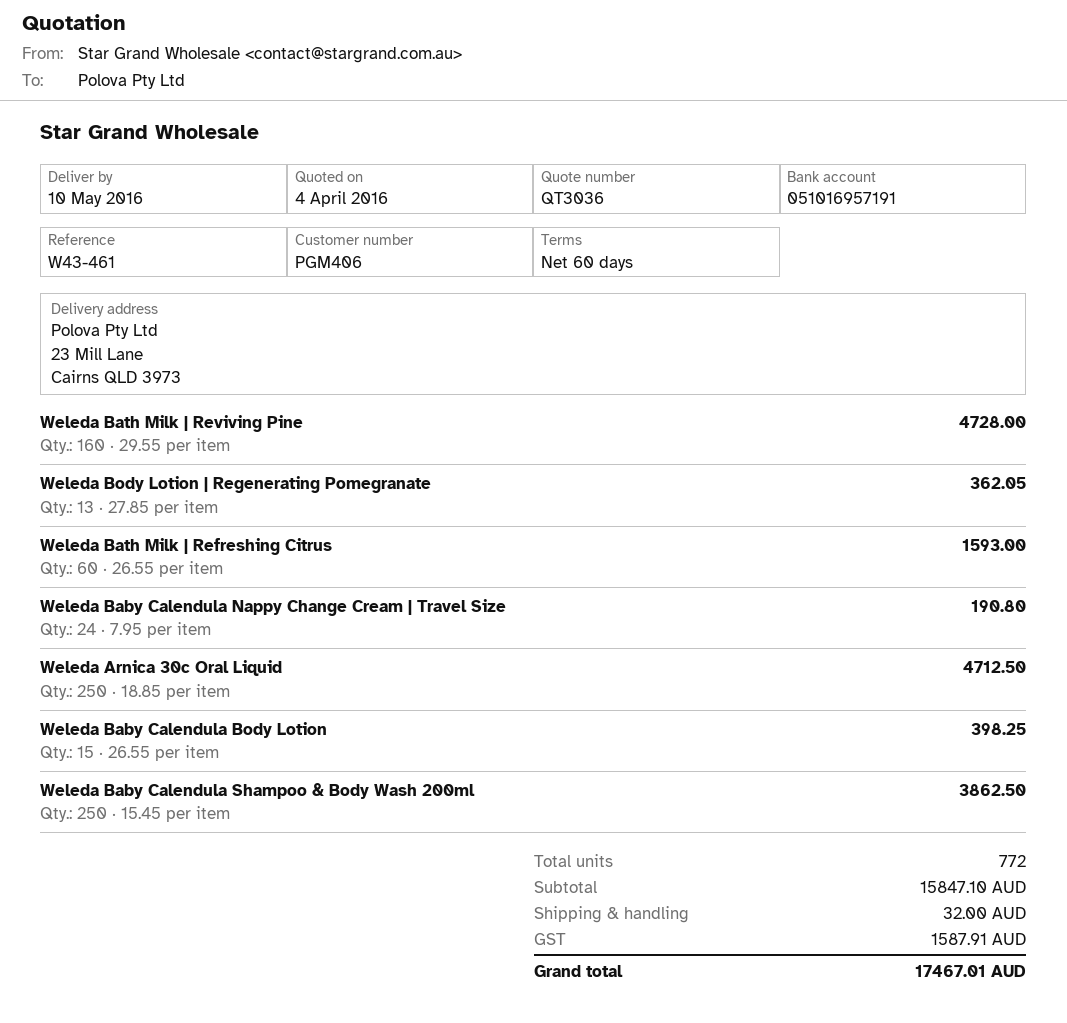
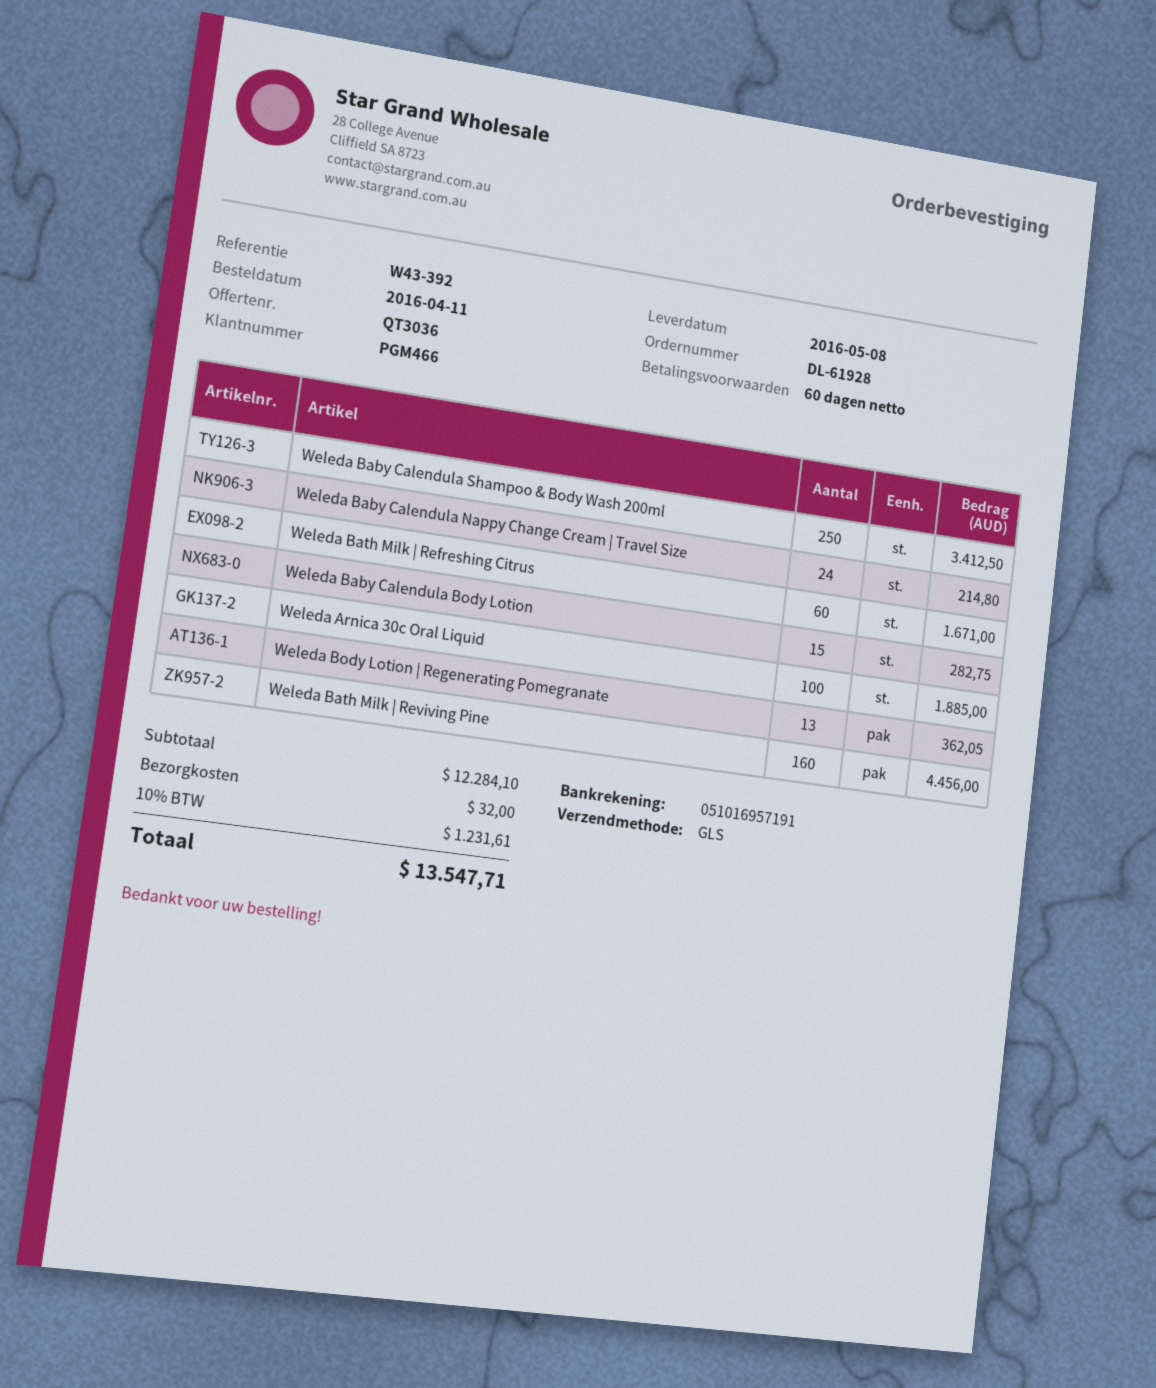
delivery date: 2016-05-10 -> 2016-05-08
customer number: PGM406 -> PGM466
reference: W43-461 -> W43-392
Weleda Bath Milk | Reviving Pine: 160 for 4728.00 -> 160 for 4456.00
Weleda Bath Milk | Refreshing Citrus: 60 for 1593.00 -> 60 for 1671.00
Weleda Baby Calendula Nappy Change Cream | Travel Size: 24 for 190.80 -> 24 for 214.80
Weleda Arnica 30c Oral Liquid: 250 for 4712.50 -> 100 for 1885.00
Weleda Baby Calendula Body Lotion: 15 for 398.25 -> 15 for 282.75
Weleda Baby Calendula Shampoo & Body Wash 200ml: 250 for 3862.50 -> 250 for 3412.50
subtotal: 15847.10 -> 12284.10
tax: 1587.91 -> 1231.61
total: 17467.01 -> 13547.71

